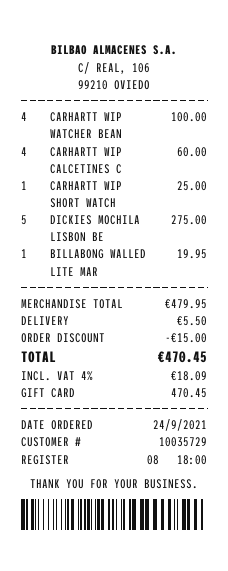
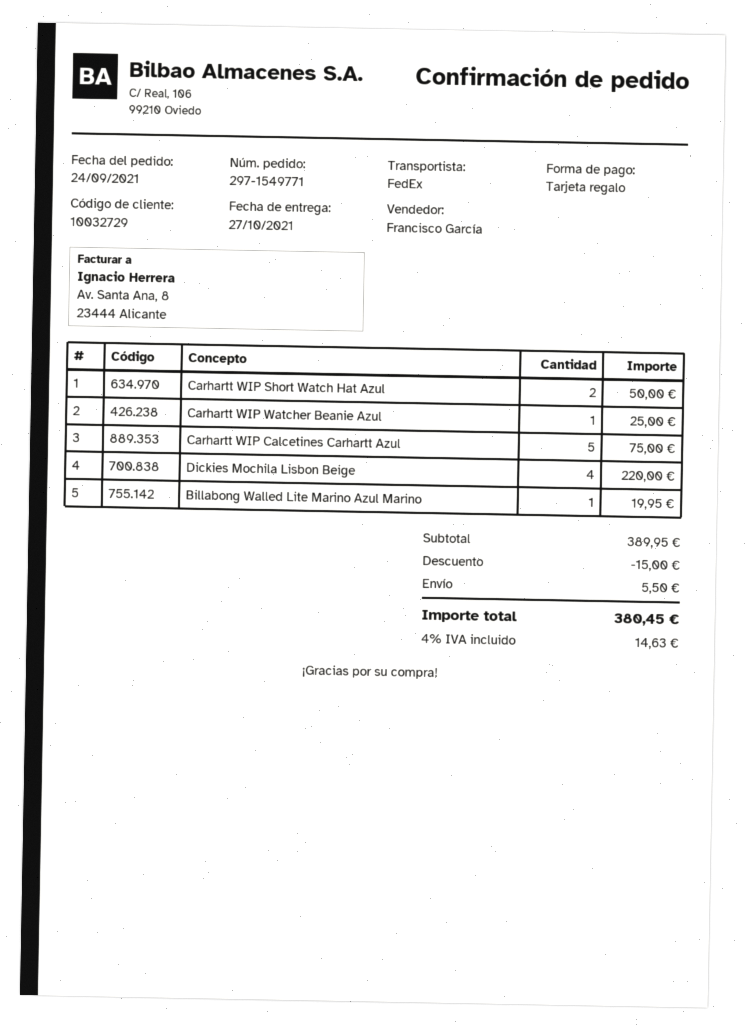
customer number: 10035729 -> 10032729
CARHARTT WIP WATCHER BEAN: 4 for 100.00 -> 1 for 25.00
CARHARTT WIP CALCETINES C: 4 for 60.00 -> 5 for 75.00
CARHARTT WIP SHORT WATCH: 1 for 25.00 -> 2 for 50.00
DICKIES MOCHILA LISBON BE: 5 for 275.00 -> 4 for 220.00
subtotal: 479.95 -> 389.95
tax: 4% = 18.09 -> 4% = 14.63
total: 470.45 -> 380.45

